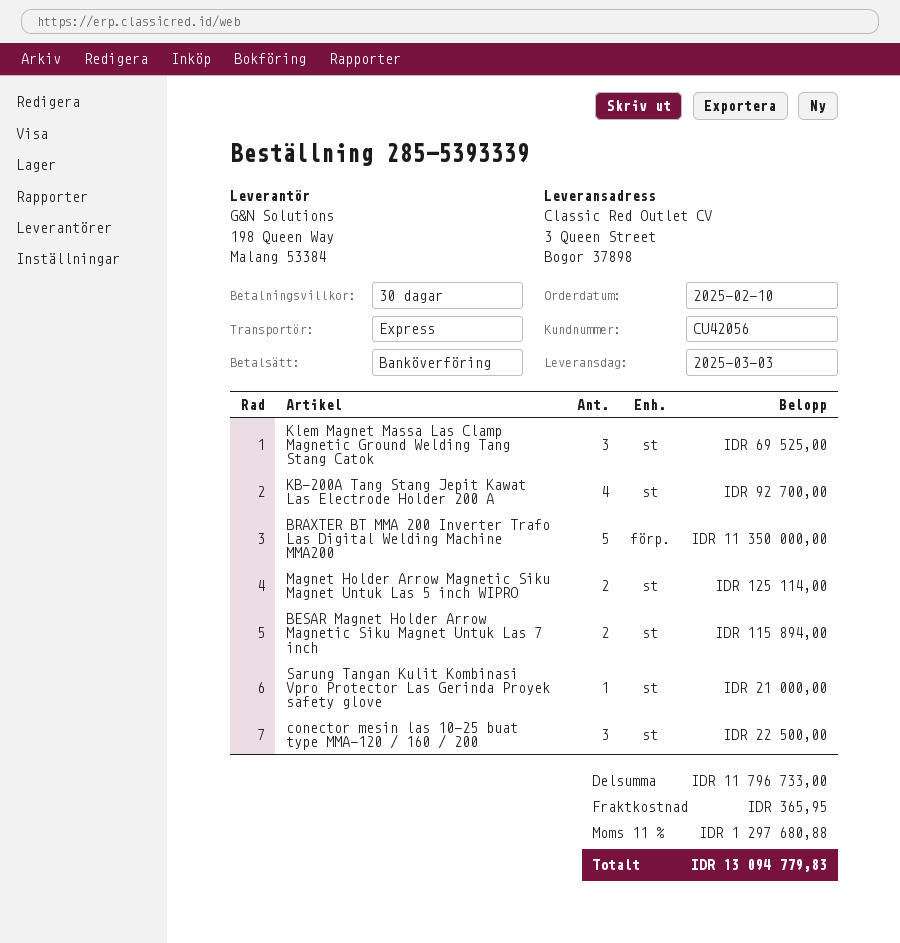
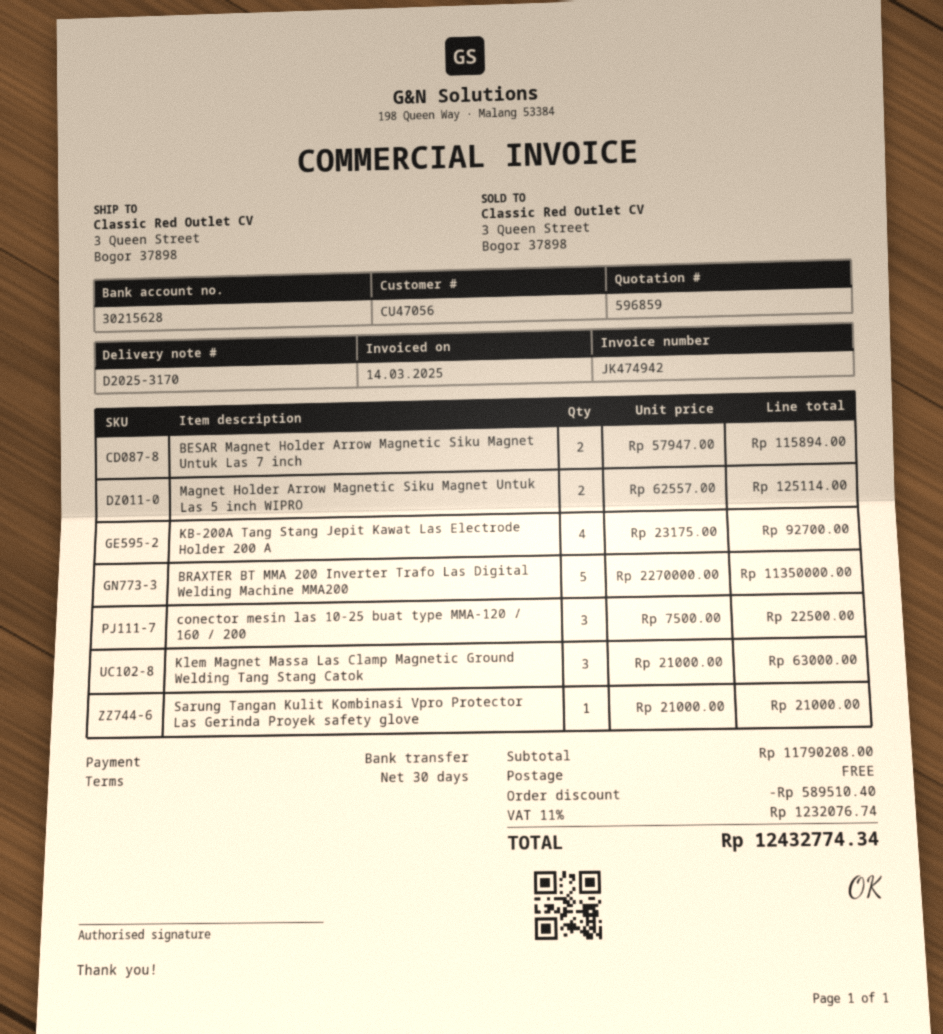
customer number: CU42056 -> CU47056
Klem Magnet Massa Las Clamp Magnetic Ground Welding Tang Stang Catok: 3 for 69525.00 -> 3 for 63000.00
subtotal: 11796733.00 -> 11790208.00
discount: none -> 589510.40
shipping: 365.95 -> 0.00
tax: 11% = 1297680.88 -> 11% = 1232076.74
total: 13094779.83 -> 12432774.34

